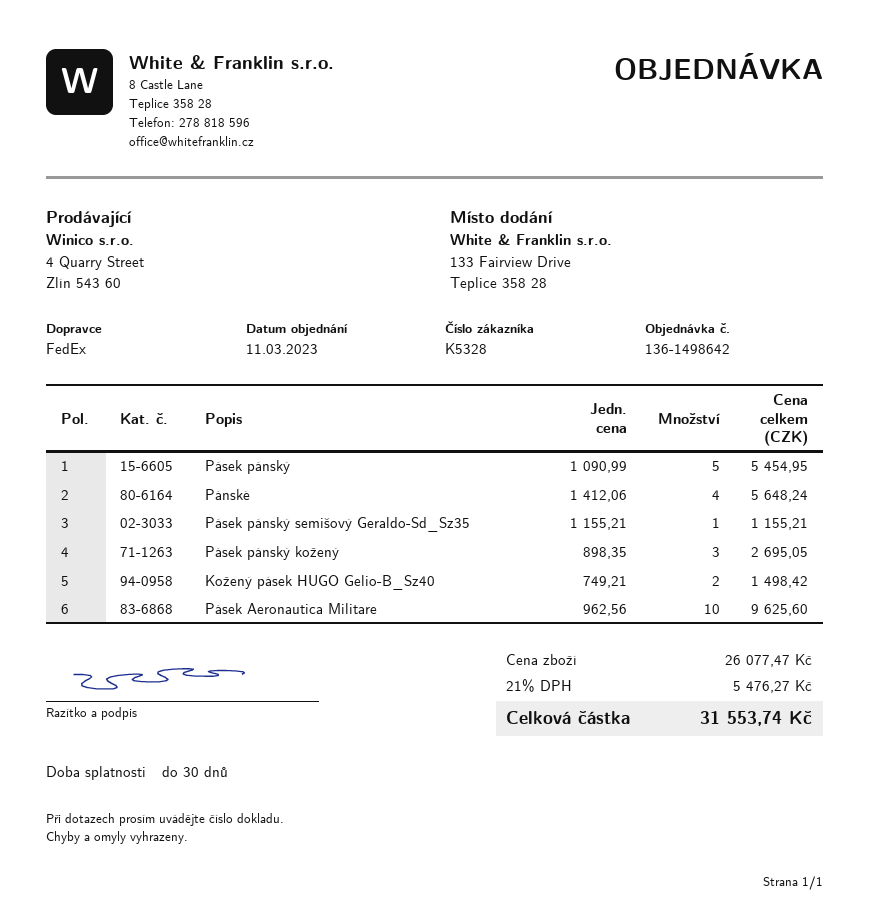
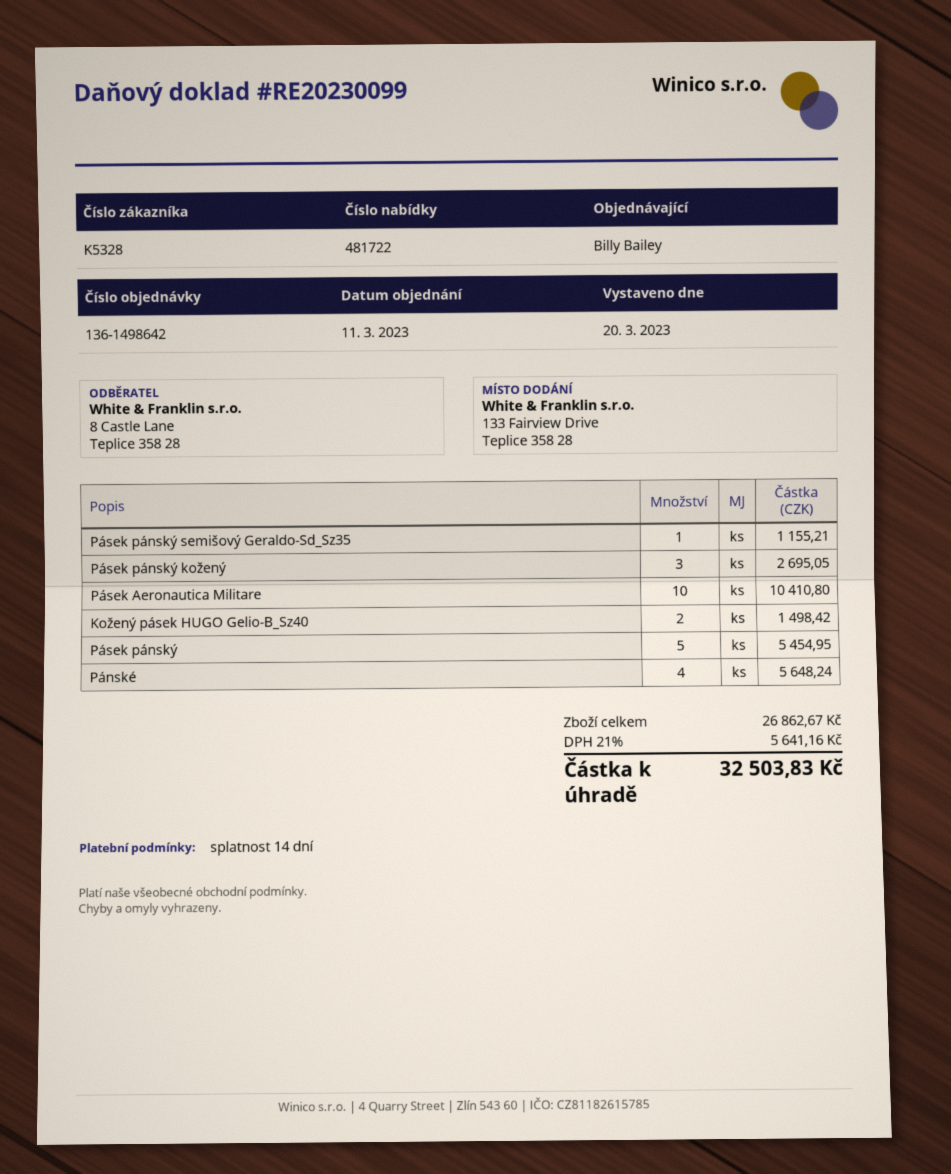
payment terms: 30 days -> 14 days
Pásek Aeronautica Militare: 10 for 9625.60 -> 10 for 10410.80
subtotal: 26077.47 -> 26862.67
tax: 21% = 5476.27 -> 21% = 5641.16
total: 31553.74 -> 32503.83

